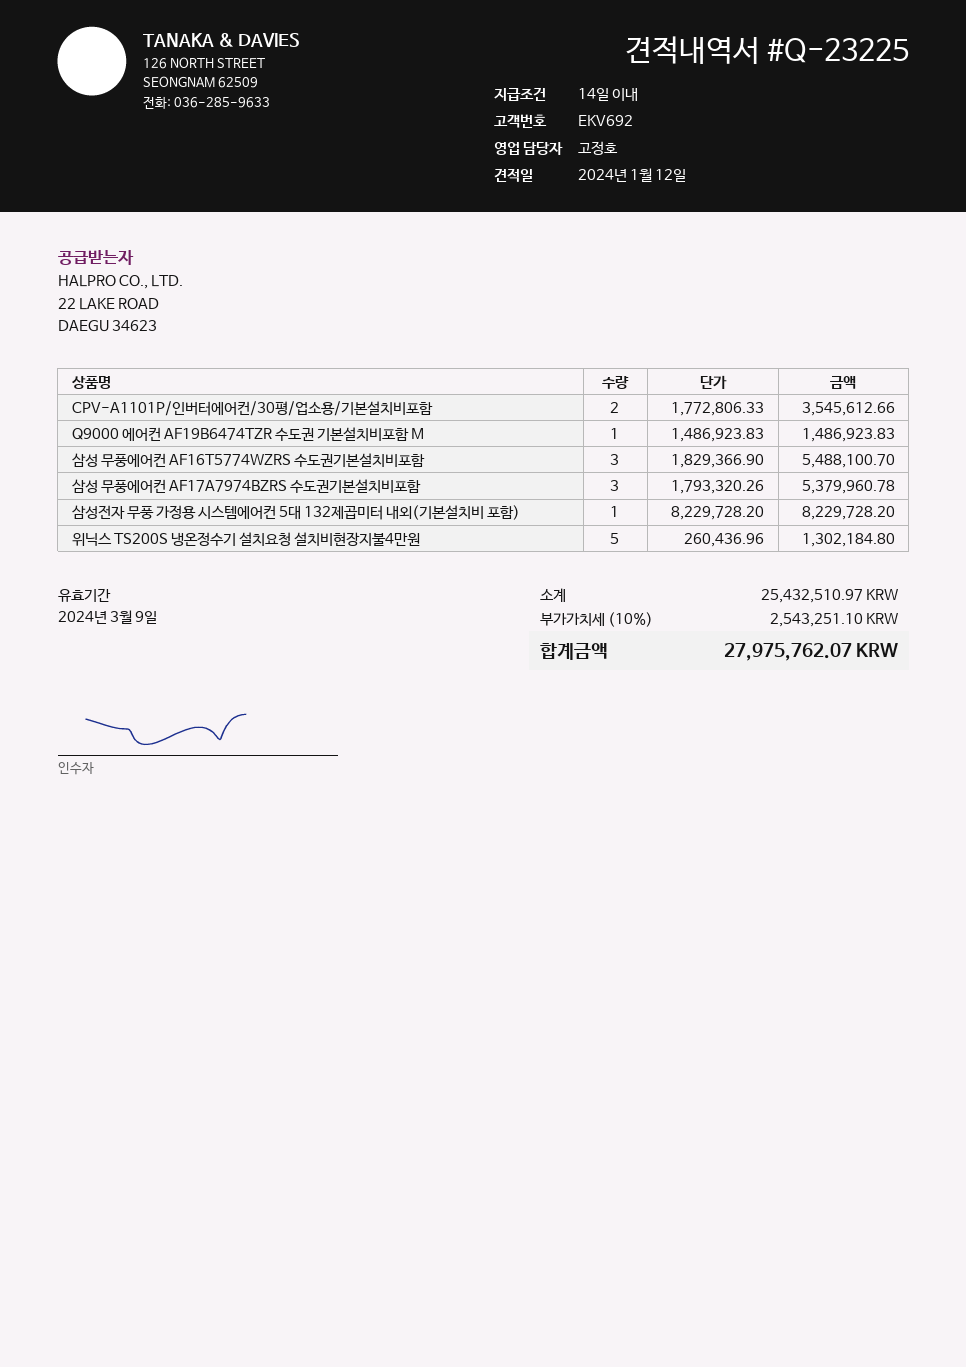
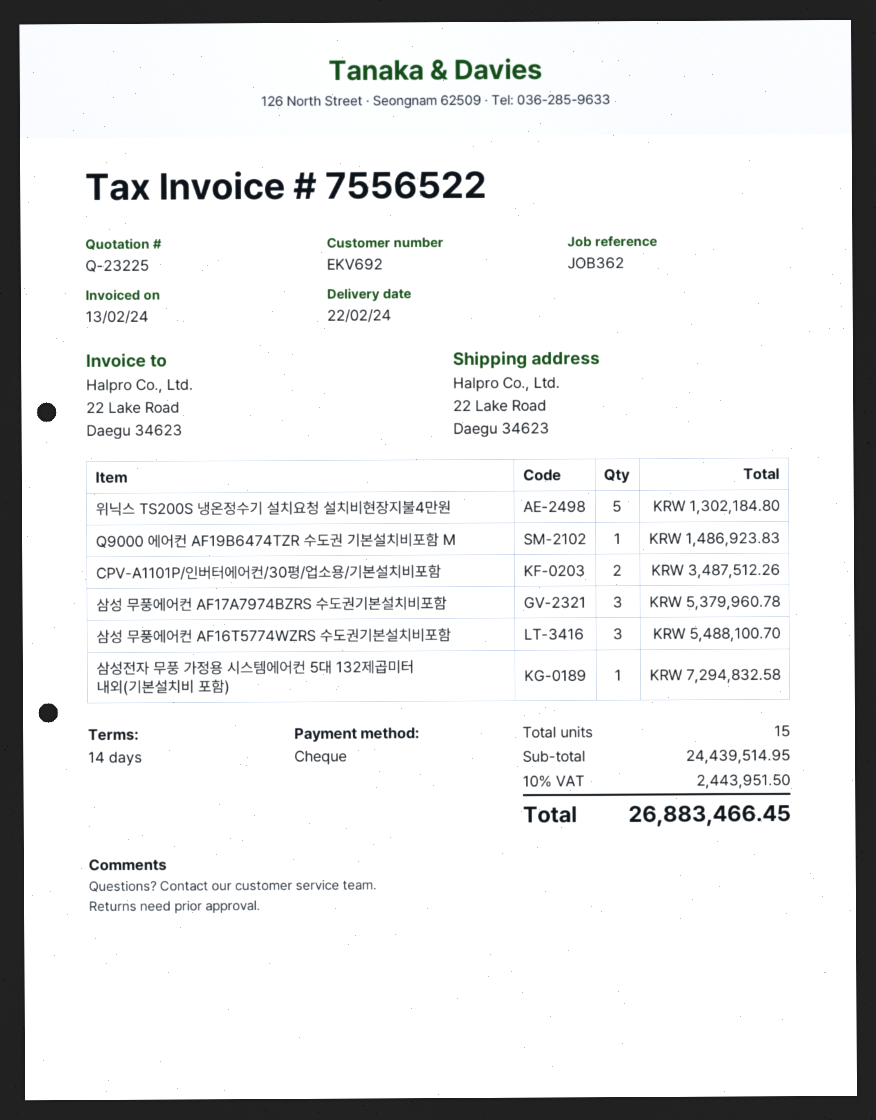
CPV-A1101P/인버터에어컨/30평/업소용/기본설치비포함: 2 for 3545612.66 -> 2 for 3487512.26
삼성전자 무풍 가정용 시스템에어컨 5대 132제곱미터 내외(기본설치비 포함): 1 for 8229728.20 -> 1 for 7294832.58
subtotal: 25432510.97 -> 24439514.95
tax: 10% = 2543251.10 -> 10% = 2443951.50
total: 27975762.07 -> 26883466.45

